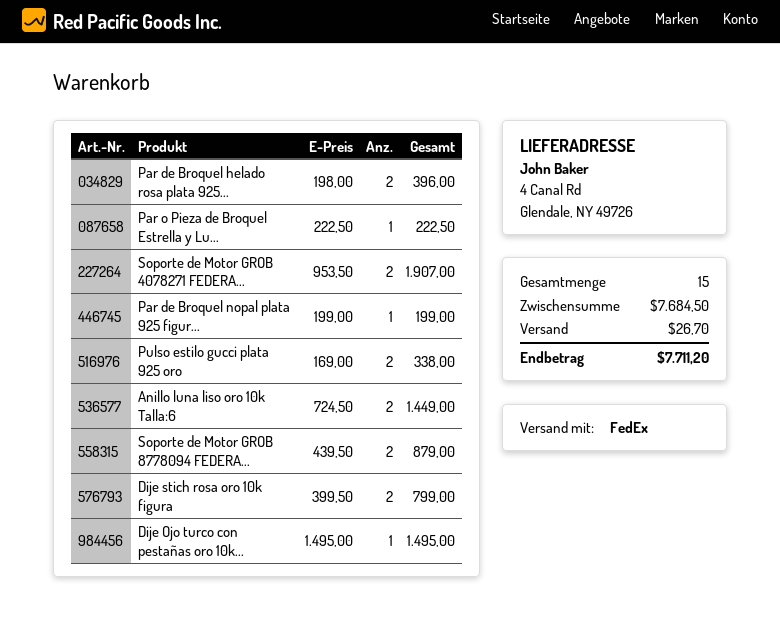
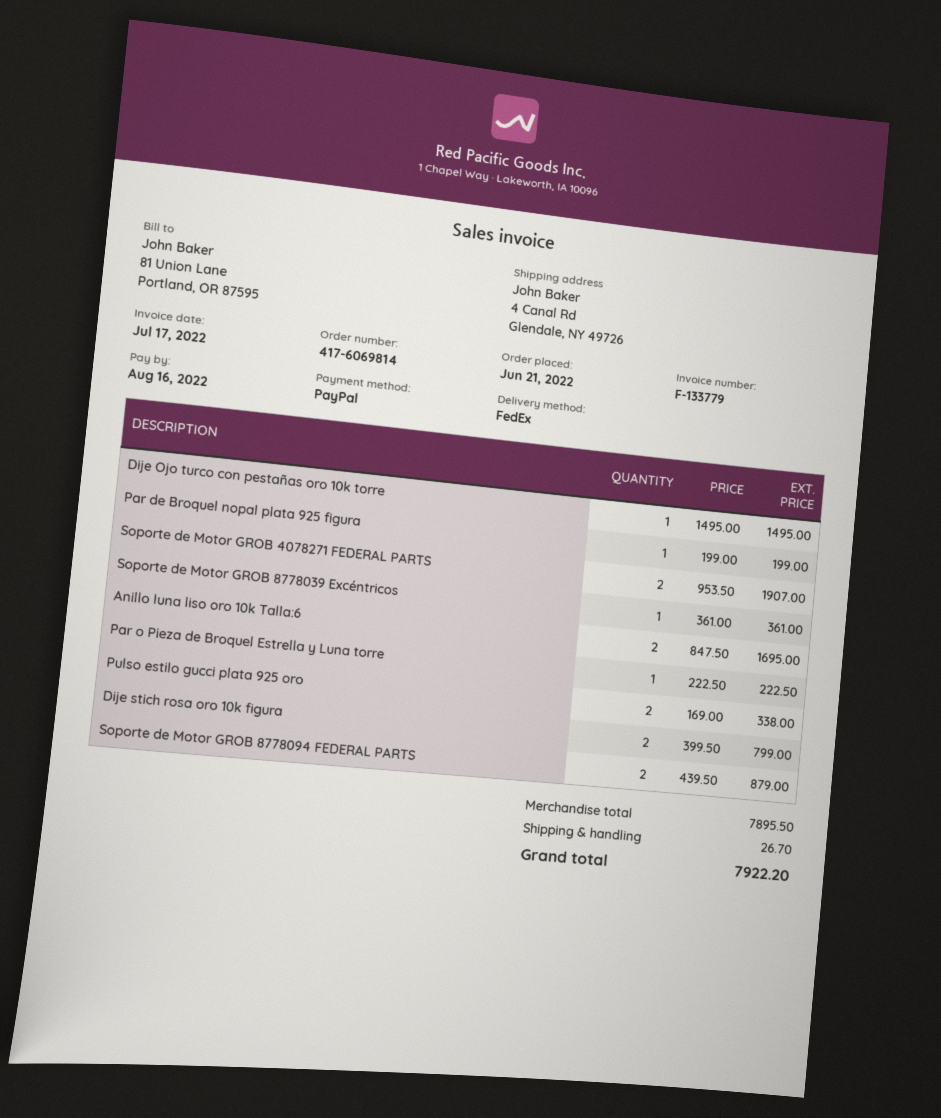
Par de Broquel helado rosa plata 925...: 2 x 198.00 = 396.00 -> none
Anillo luna liso oro 10k Talla:6: 2 x 724.50 = 1449.00 -> 2 x 847.50 = 1695.00
Soporte de Motor GROB 8778039 Excéntricos: none -> 1 x 361.00 = 361.00
subtotal: 7684.50 -> 7895.50
total: 7711.20 -> 7922.20

